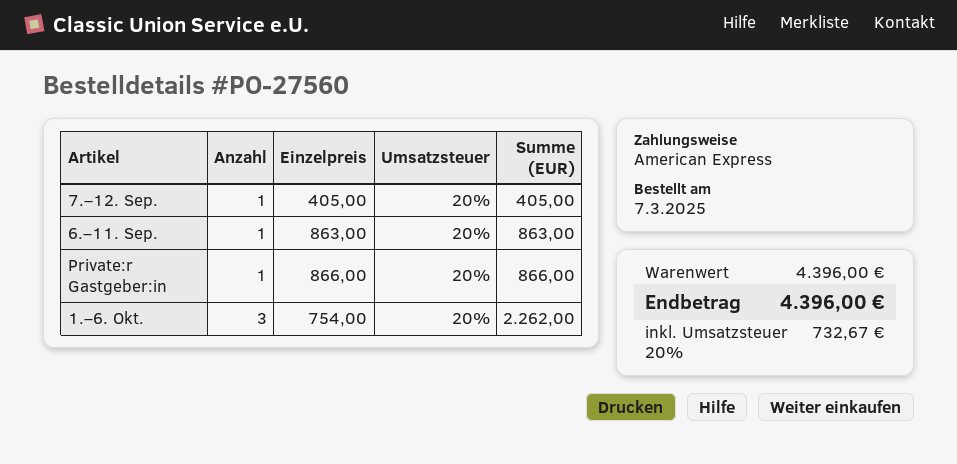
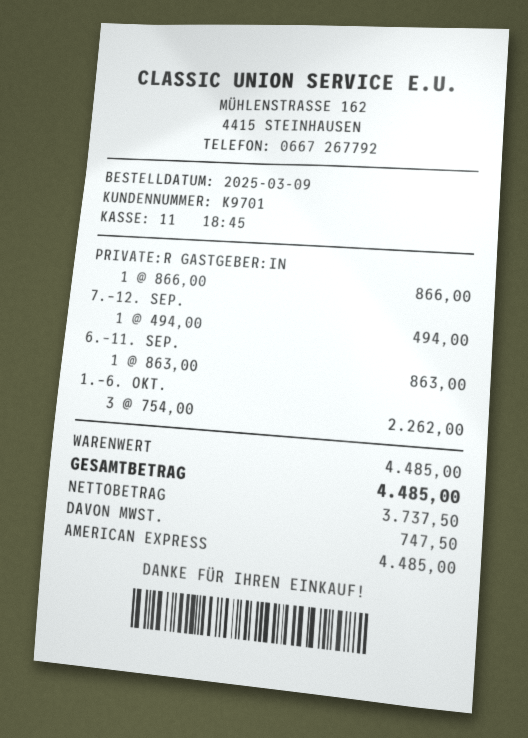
order date: 2025-03-07 -> 2025-03-09
7.–12. Sep.: 1 x 405.00 = 405.00 -> 1 x 494.00 = 494.00
subtotal: 4396.00 -> 4485.00
tax: 732.67 -> 747.50
total: 4396.00 -> 4485.00

